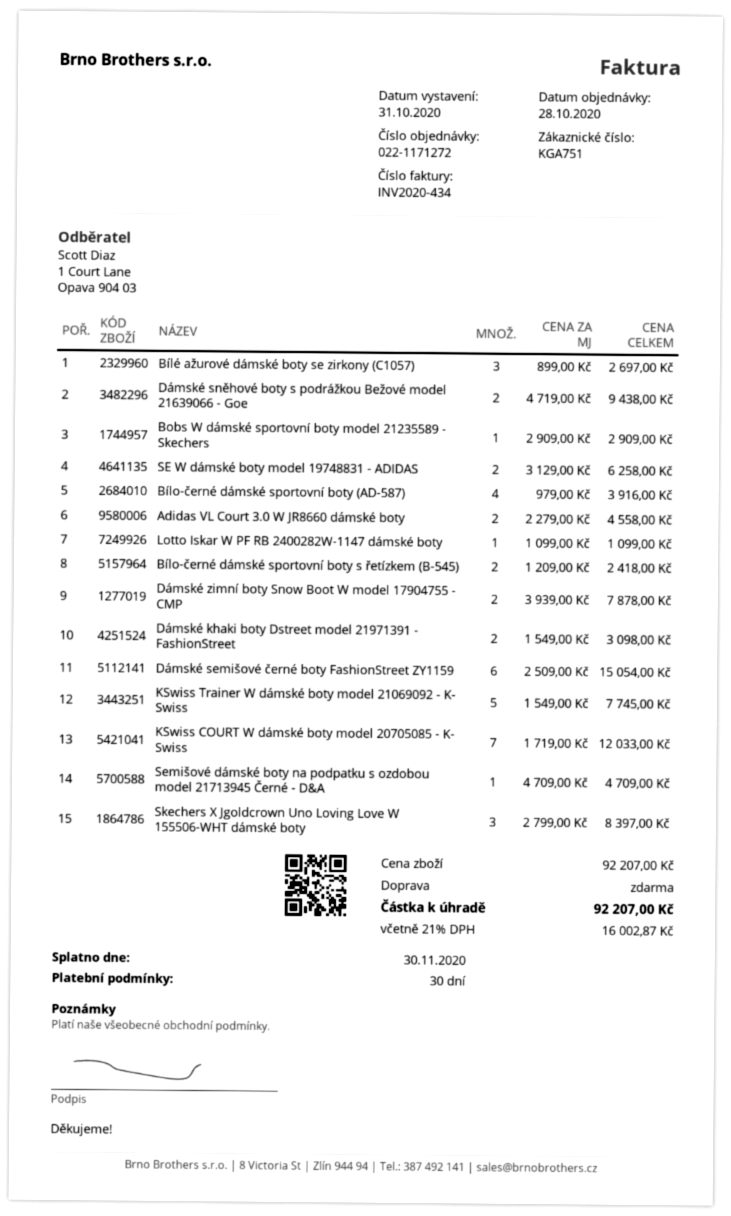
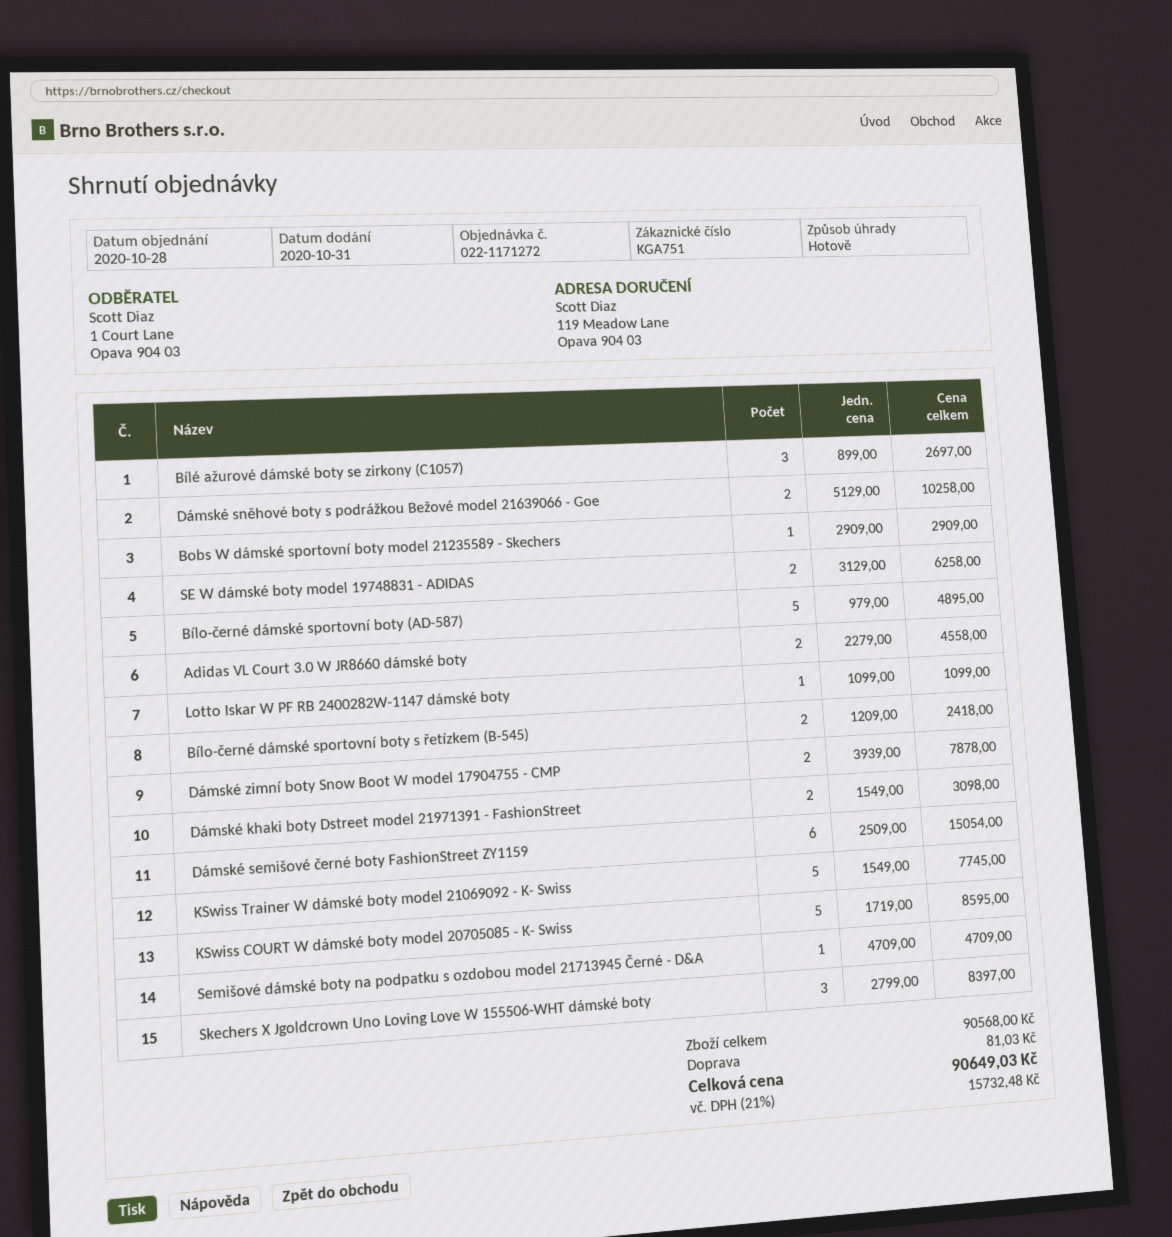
Dámské sněhové boty s podrážkou Bežové model 21639066 - Goe: 2 x 4719.00 = 9438.00 -> 2 x 5129.00 = 10258.00
Bílo-černé dámské sportovní boty (AD-587): 4 x 979.00 = 3916.00 -> 5 x 979.00 = 4895.00
KSwiss COURT W dámské boty model 20705085 - K- Swiss: 7 x 1719.00 = 12033.00 -> 5 x 1719.00 = 8595.00
subtotal: 92207.00 -> 90568.00
shipping: 0.00 -> 81.03
tax: 21% = 16002.87 -> 21% = 15732.48
total: 92207.00 -> 90649.03

